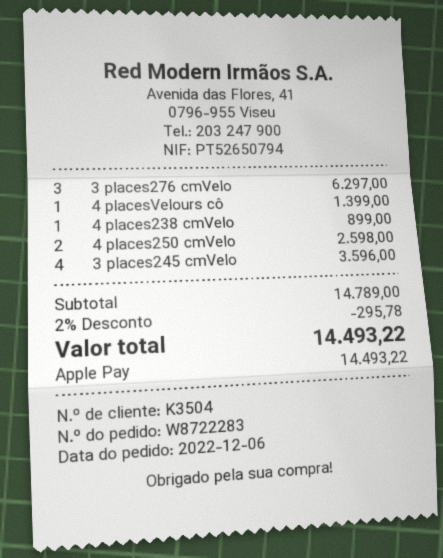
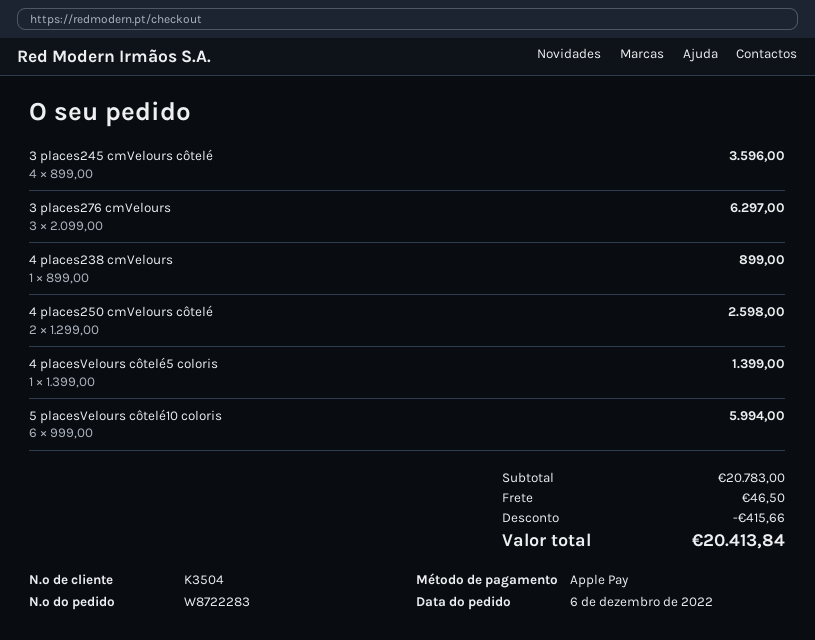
5 placesVelours côtelé10 coloris: none -> 6 for 5994.00
subtotal: 14789.00 -> 20783.00
discount: 295.78 -> 415.66
shipping: none -> 46.50
total: 14493.22 -> 20413.84

